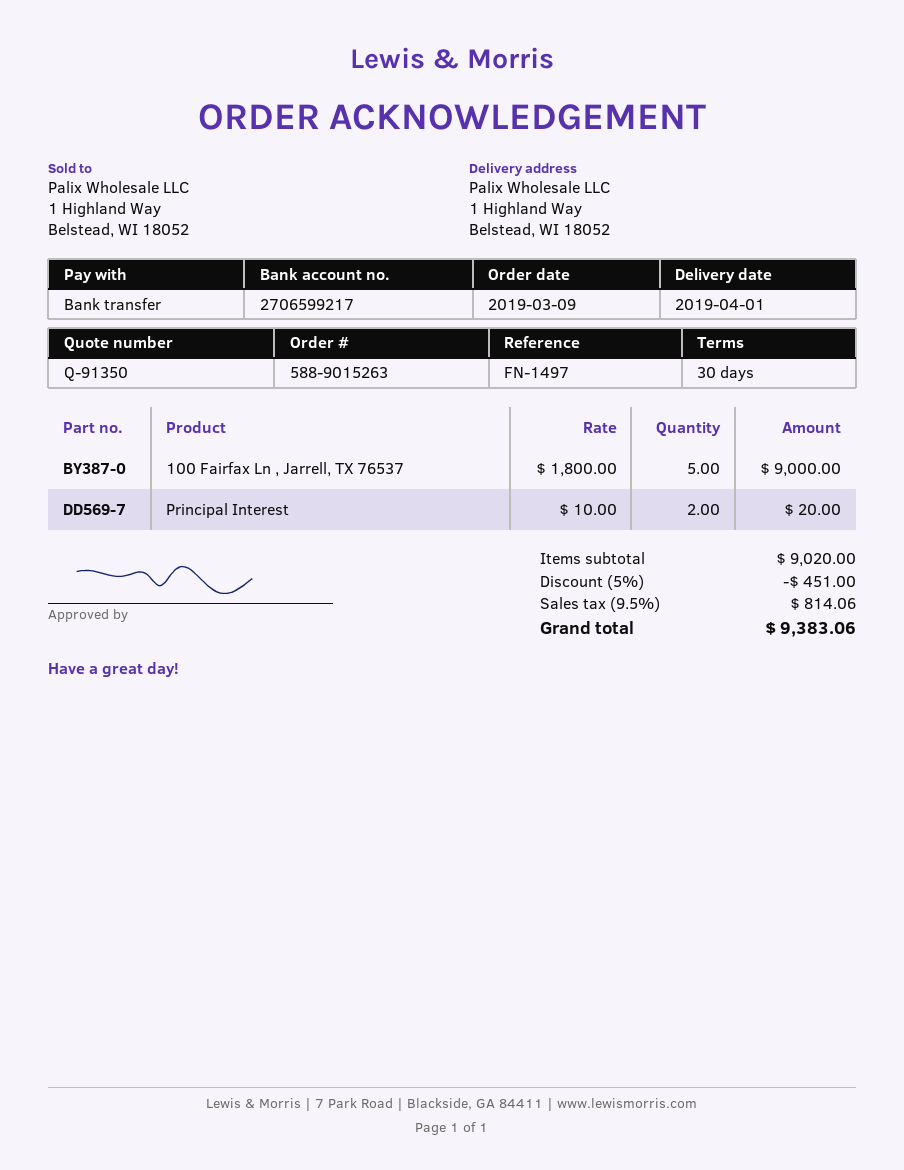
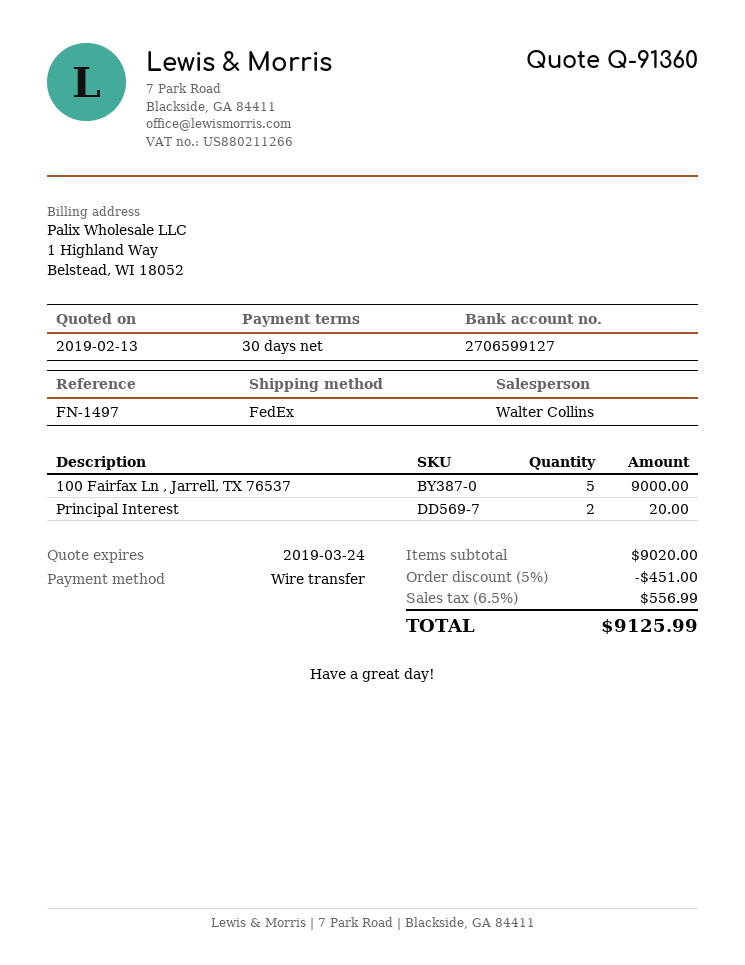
quote number: Q-91350 -> Q-91360
bank account: 2706599217 -> 2706599127
tax: 9.5% = 814.06 -> 6.5% = 556.99
total: 9383.06 -> 9125.99

